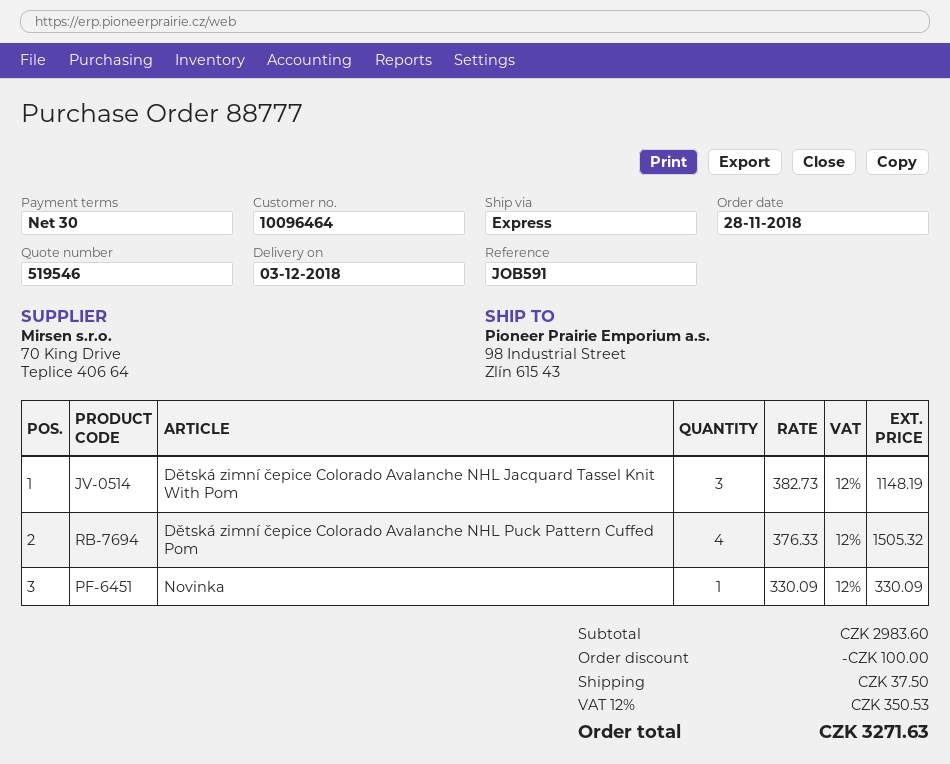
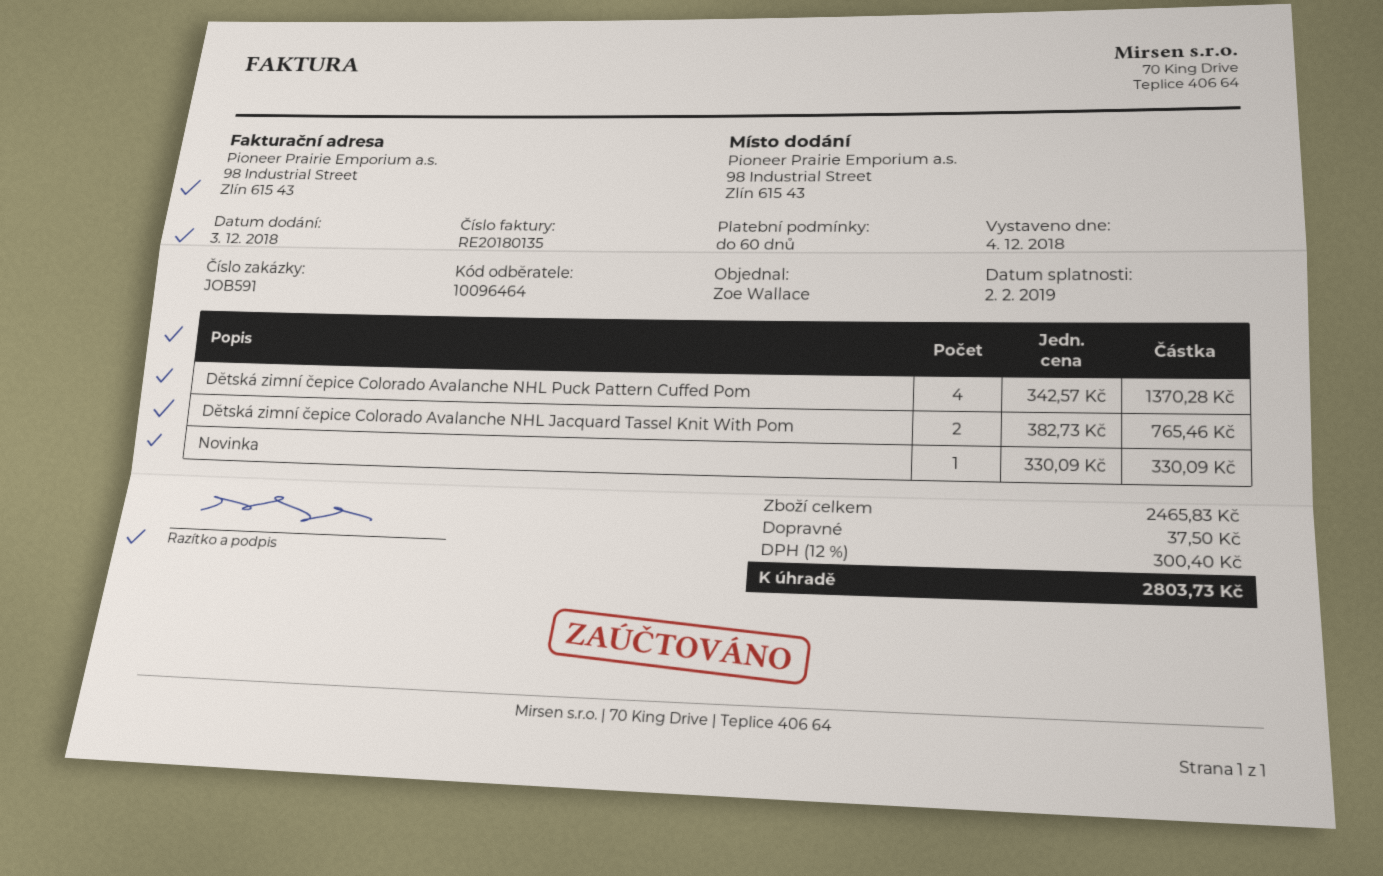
payment terms: 30 days -> 60 days
Dětská zimní čepice Colorado Avalanche NHL Jacquard Tassel Knit With Pom: 3 x 382.73 = 1148.19 -> 2 x 382.73 = 765.46
Dětská zimní čepice Colorado Avalanche NHL Puck Pattern Cuffed Pom: 4 x 376.33 = 1505.32 -> 4 x 342.57 = 1370.28
subtotal: 2983.60 -> 2465.83
discount: 100.00 -> none
tax: 12% = 350.53 -> 12% = 300.40
total: 3271.63 -> 2803.73

